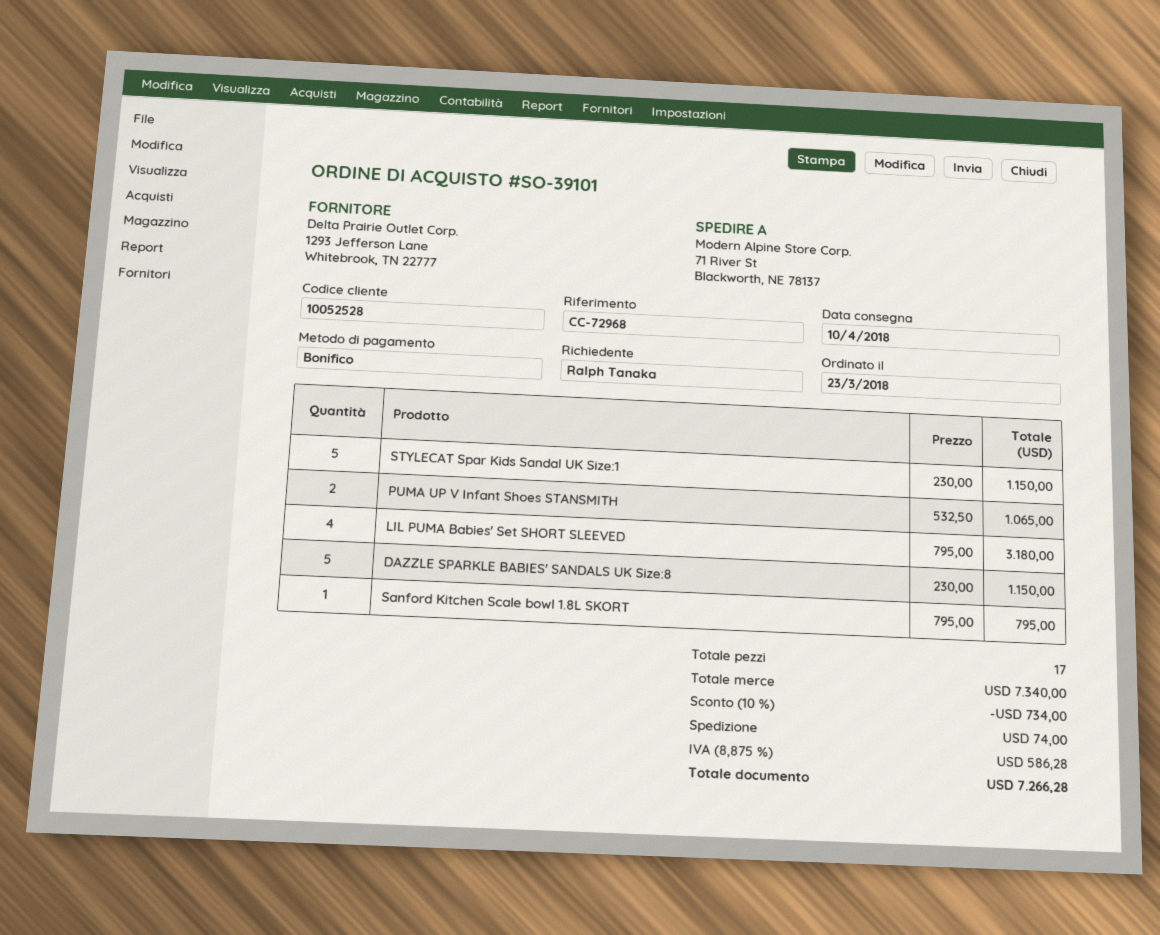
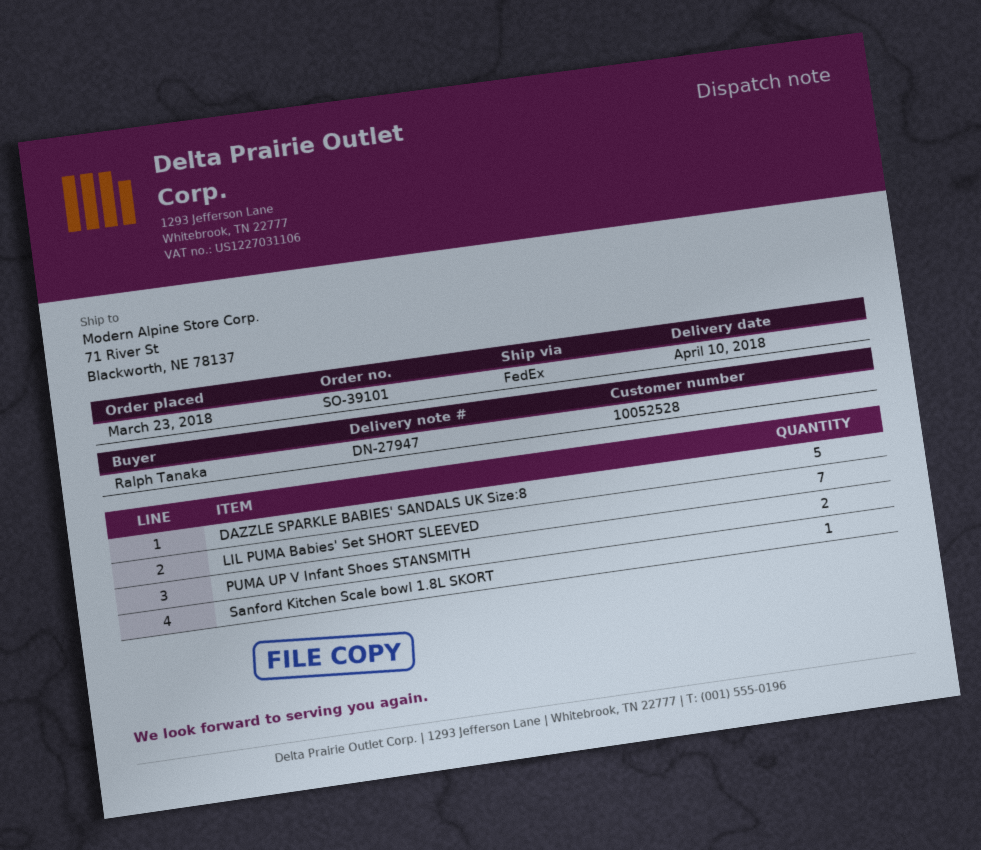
STYLECAT Spar Kids Sandal UK Size:1: 5 -> none
LIL PUMA Babies' Set SHORT SLEEVED: 4 -> 7

